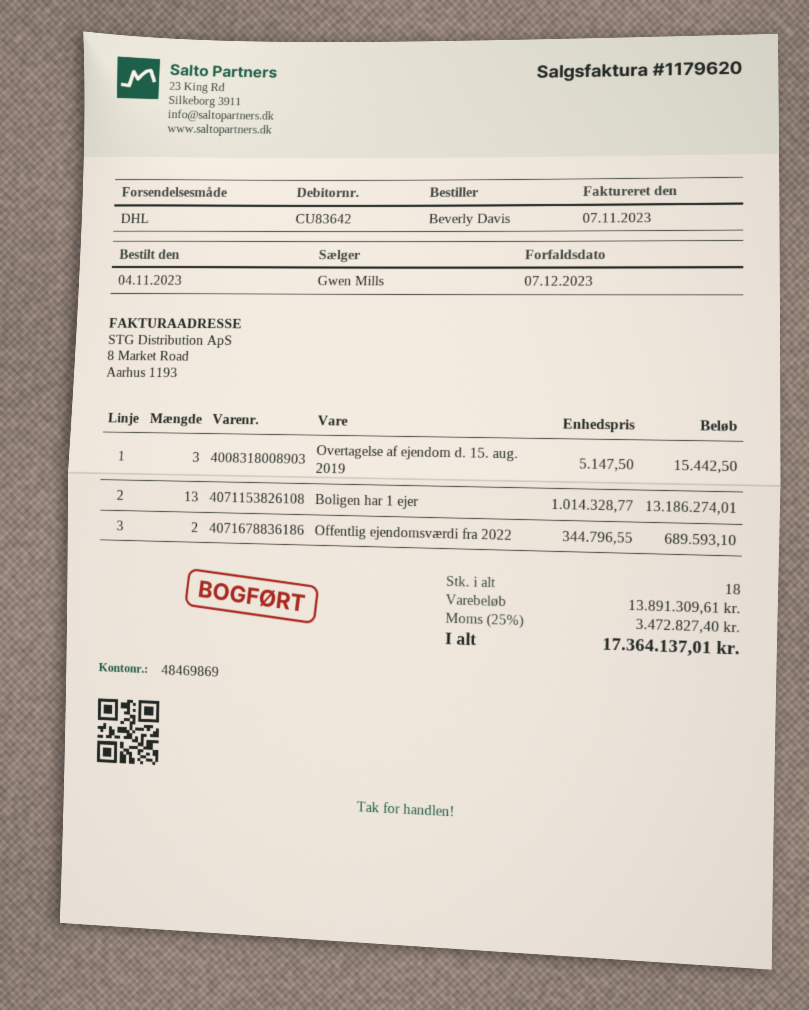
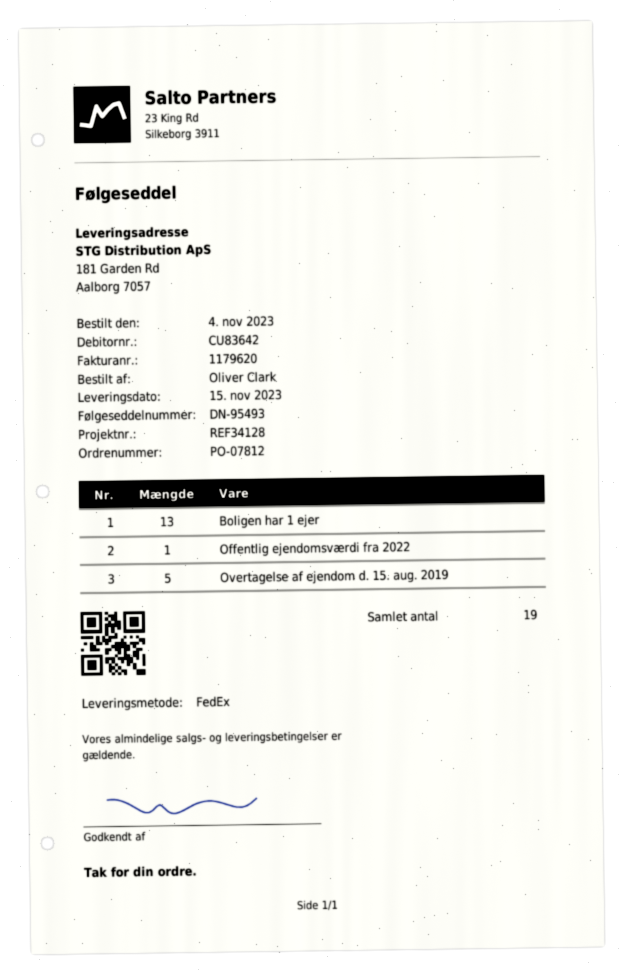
ordered by: Beverly Davis -> Oliver Clark
shipping method: DHL -> FedEx
Overtagelse af ejendom d. 15. aug. 2019: 3 -> 5
Offentlig ejendomsværdi fra 2022: 2 -> 1
total quantity: 18 -> 19

